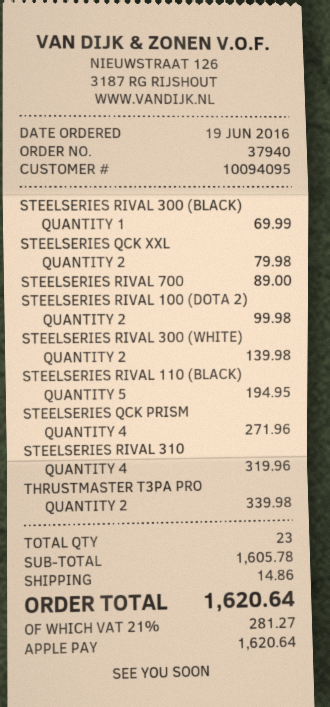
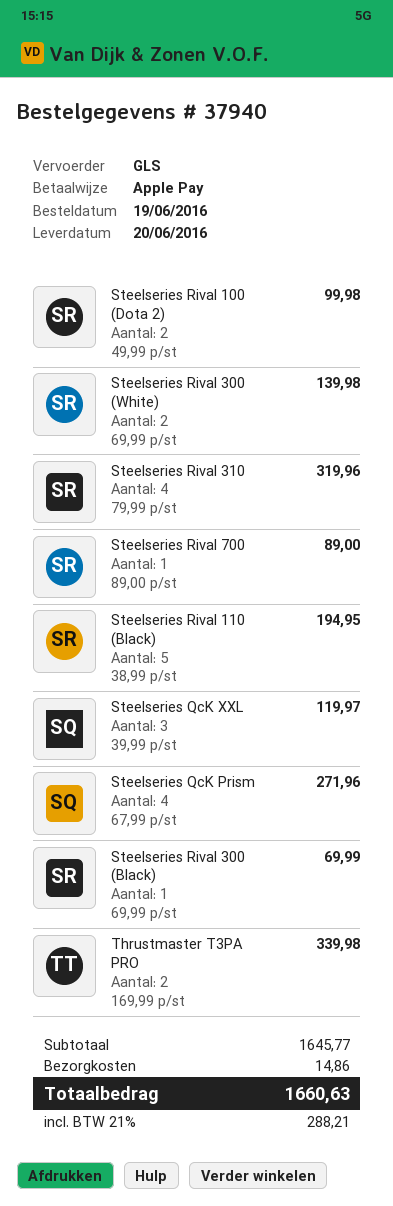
STEELSERIES QCK XXL: 2 for 79.98 -> 3 for 119.97
subtotal: 1605.78 -> 1645.77
tax: 21% = 281.27 -> 21% = 288.21
total: 1620.64 -> 1660.63

